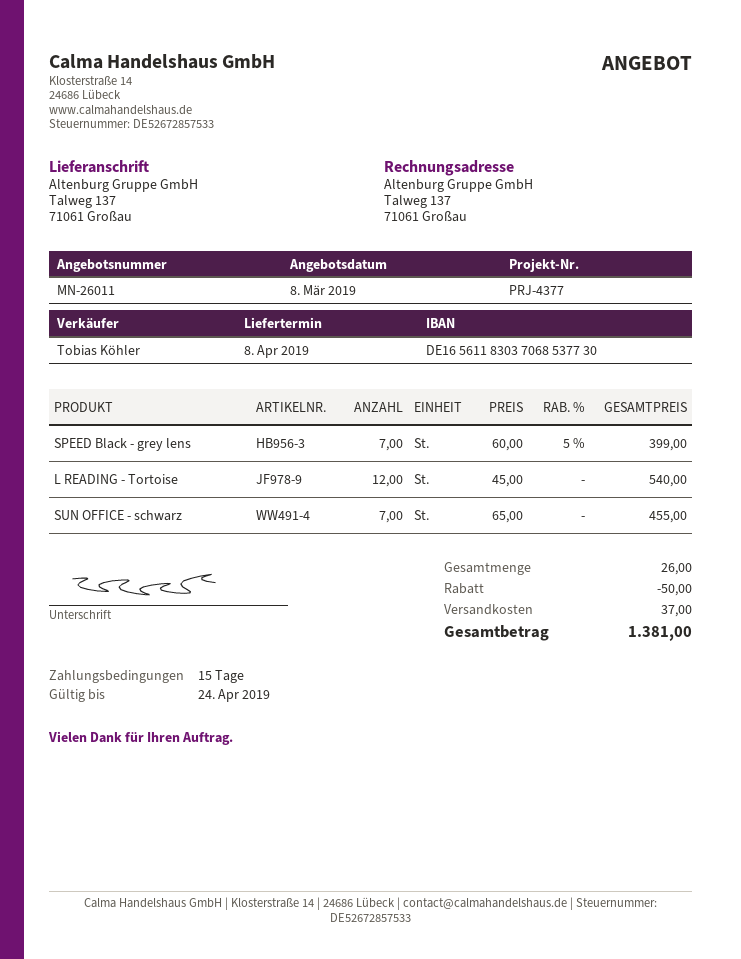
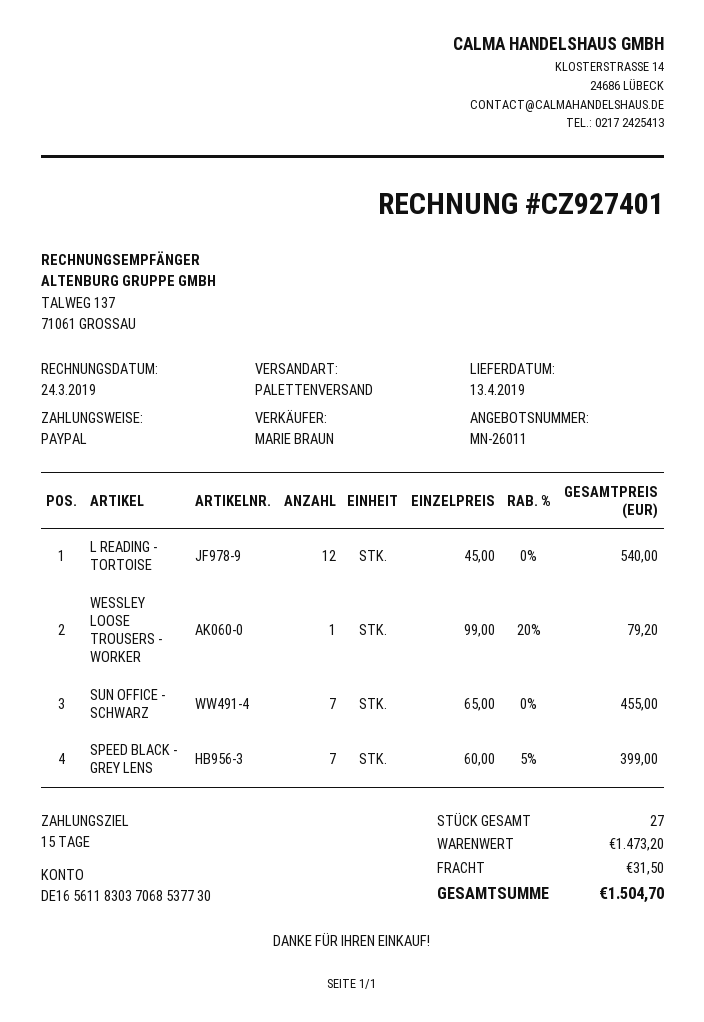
delivery date: 2019-04-08 -> 2019-04-13
sales rep: Tobias Köhler -> MARIE BRAUN
WESSLEY LOOSE TROUSERS - WORKER: none -> 1 x 99.00 - 20% = 79.20
total quantity: 26 -> 27
discount: 50.00 -> none
shipping: 37.00 -> 31.50
total: 1381.00 -> 1504.70

